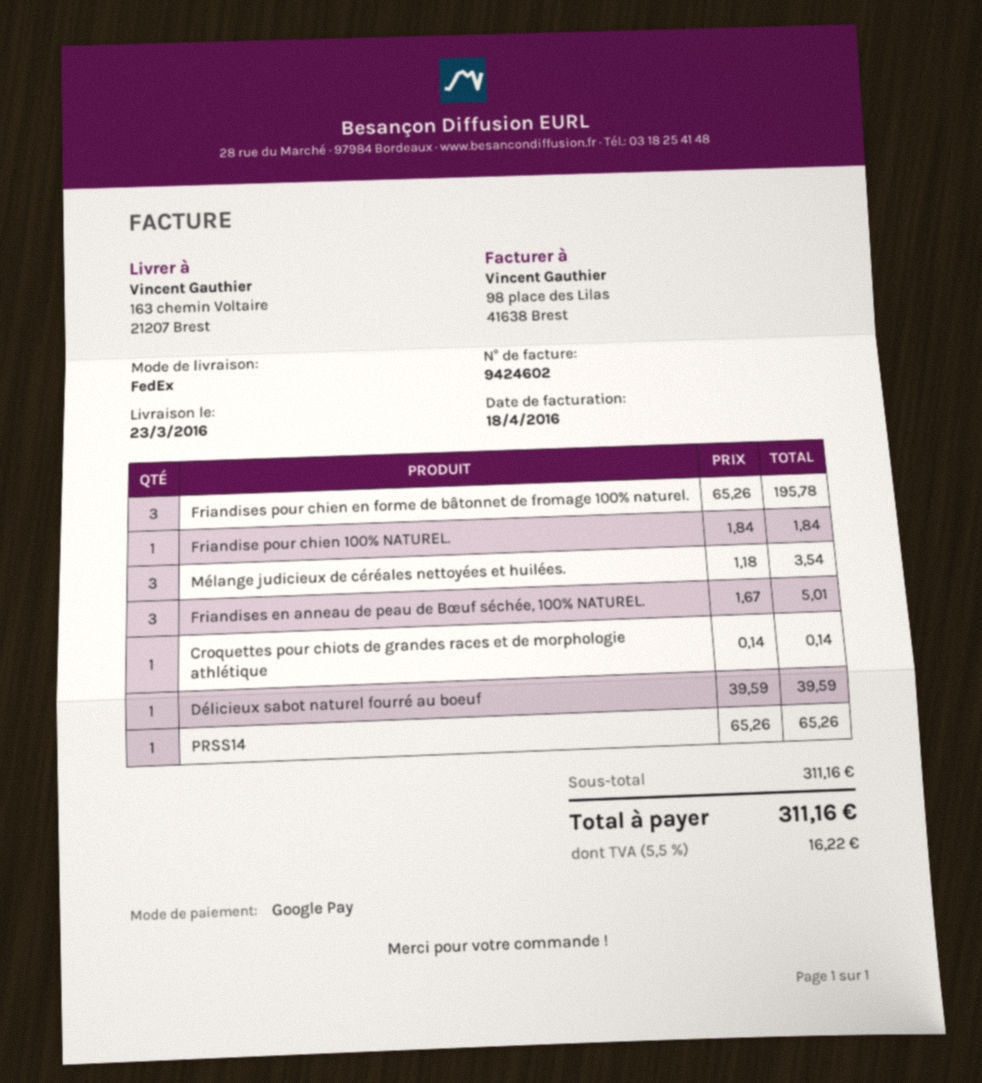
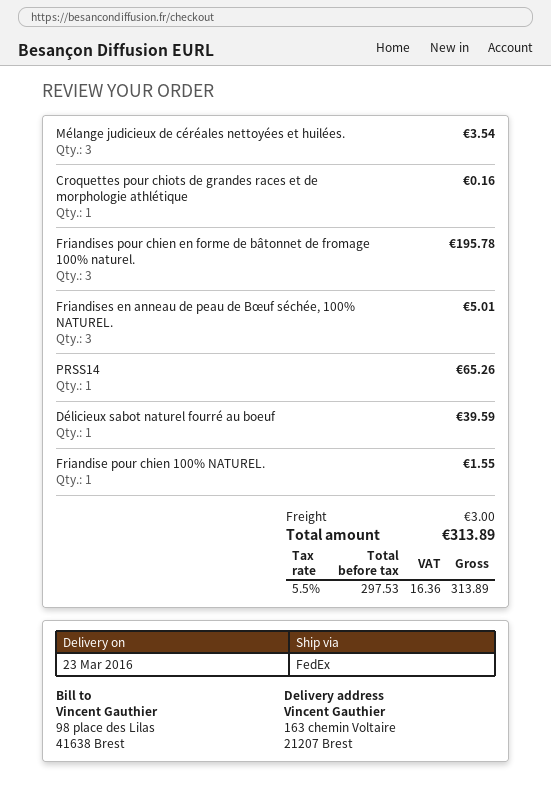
Friandise pour chien 100% NATUREL.: 1 for 1.84 -> 1 for 1.55
Croquettes pour chiots de grandes races et de morphologie athlétique: 1 for 0.14 -> 1 for 0.16
shipping: none -> 3.00
tax: 5.5% = 16.22 -> 5.5% = 16.36
total: 311.16 -> 313.89

